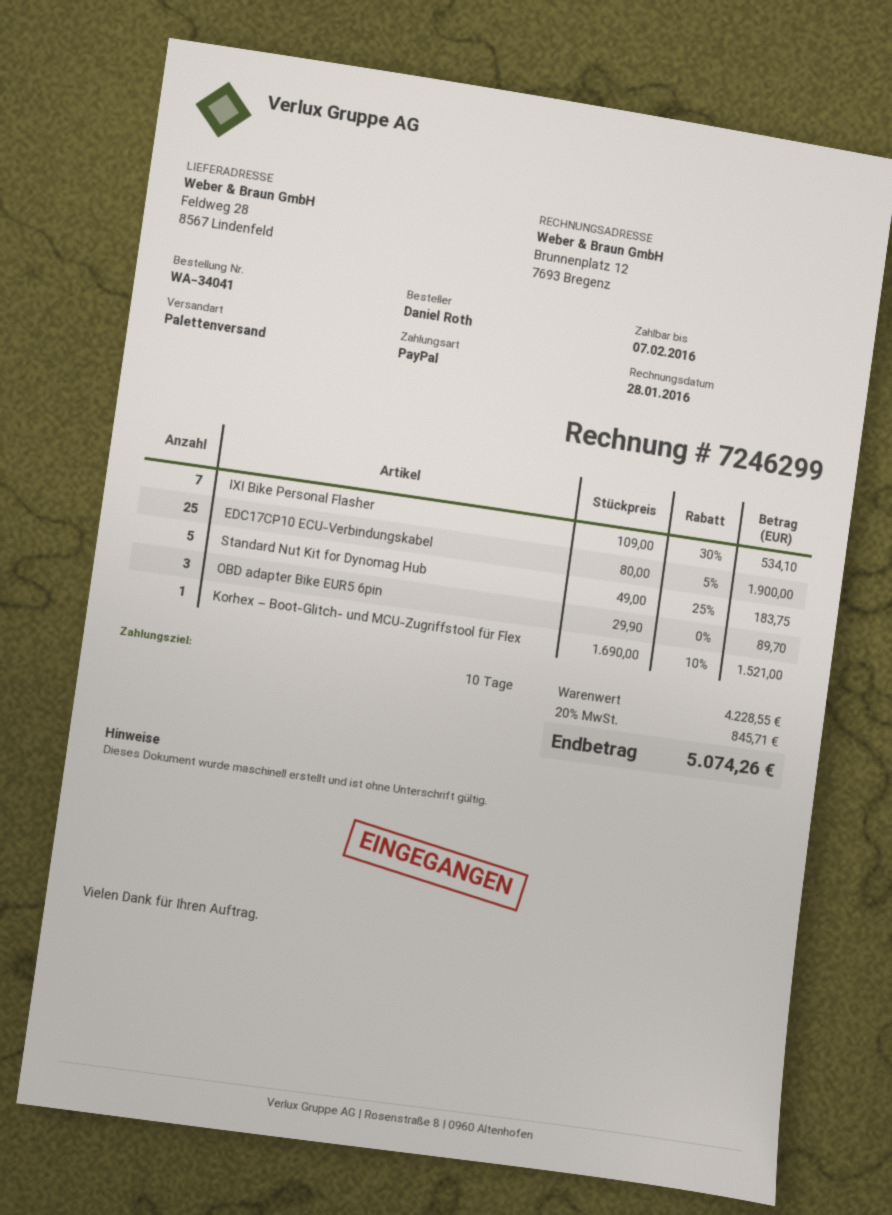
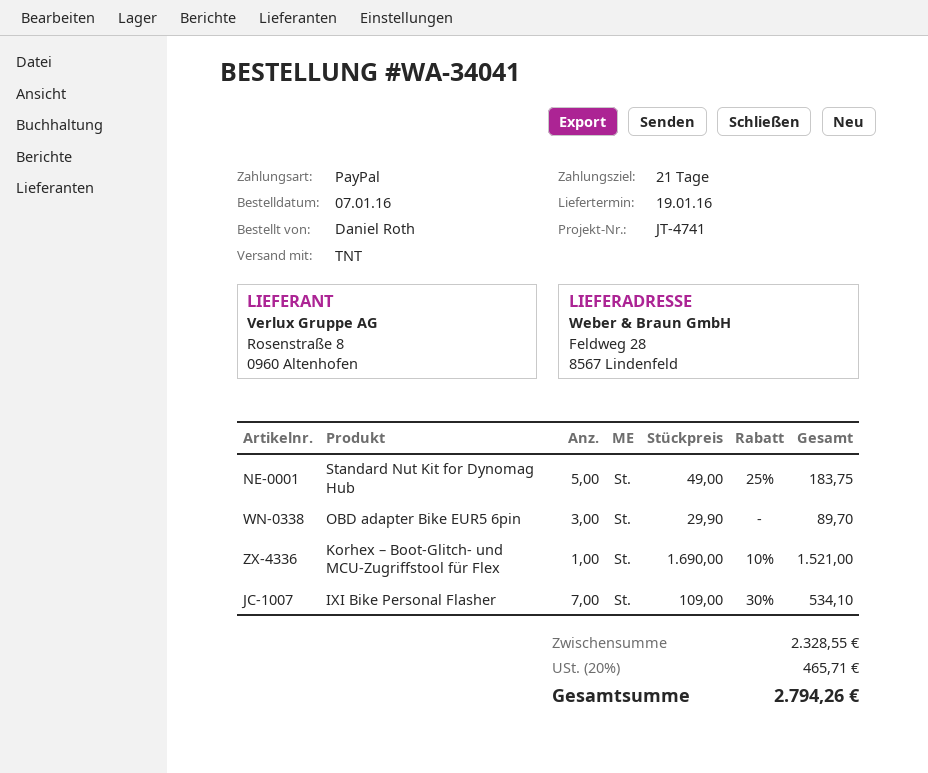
payment terms: 10 days -> 21 days
shipping method: pallet freight -> TNT
EDC17CP10 ECU-Verbindungskabel: 25 x 80.00 - 5% = 1900.00 -> none
subtotal: 4228.55 -> 2328.55
tax: 20% = 845.71 -> 20% = 465.71
total: 5074.26 -> 2794.26

